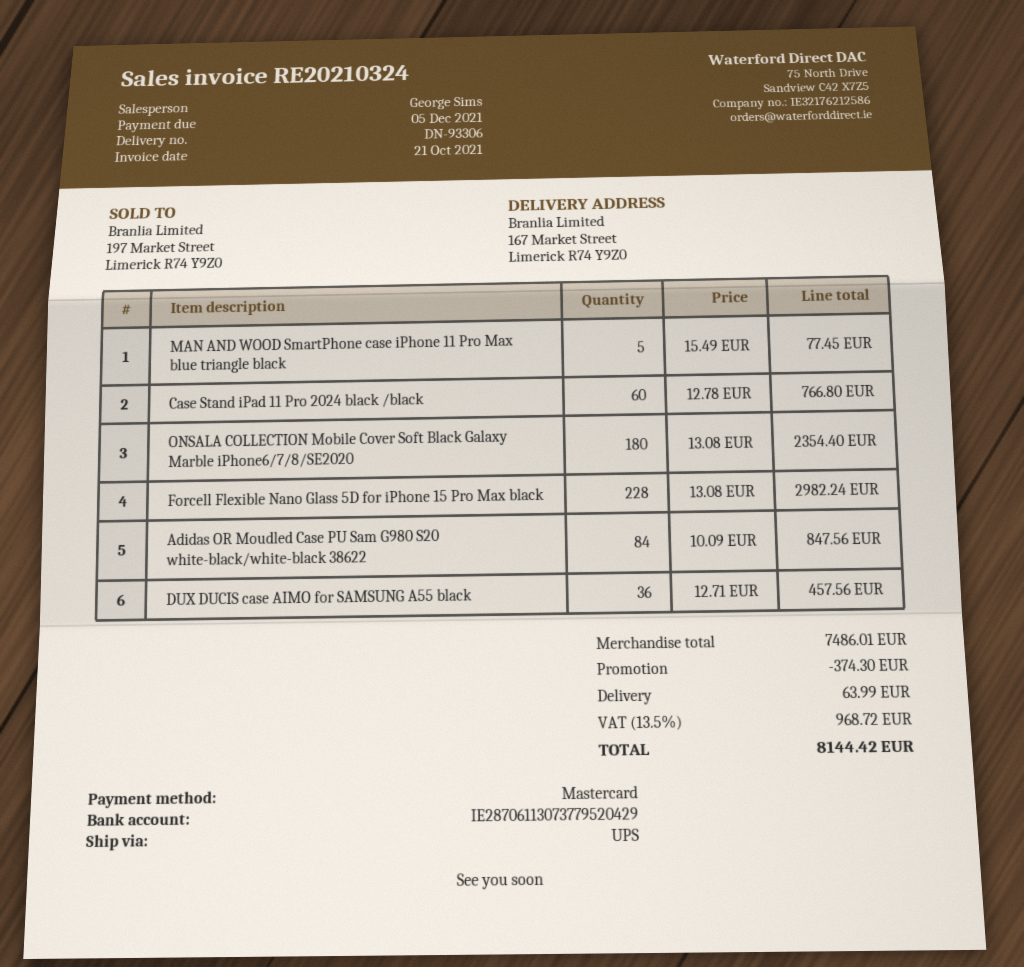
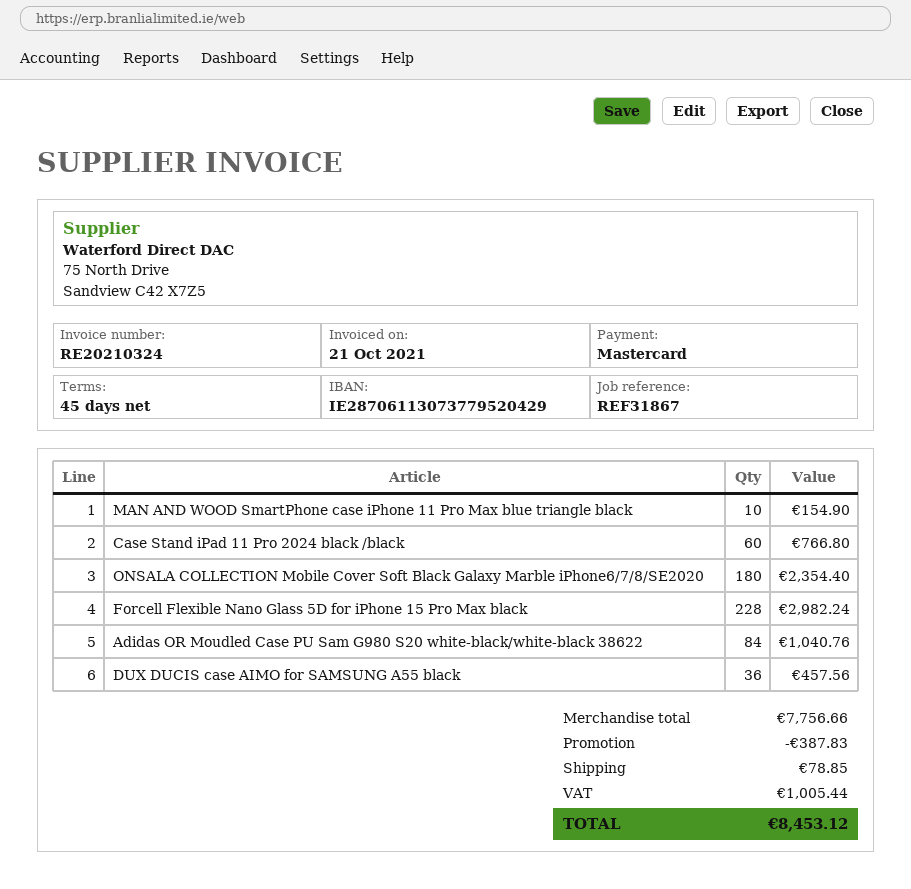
MAN AND WOOD SmartPhone case iPhone 11 Pro Max blue triangle black: 5 for 77.45 -> 10 for 154.90
Adidas OR Moudled Case PU Sam G980 S20 white-black/white-black 38622: 84 for 847.56 -> 84 for 1040.76
subtotal: 7486.01 -> 7756.66
discount: 374.30 -> 387.83
shipping: 63.99 -> 78.85
tax: 968.72 -> 1005.44
total: 8144.42 -> 8453.12

